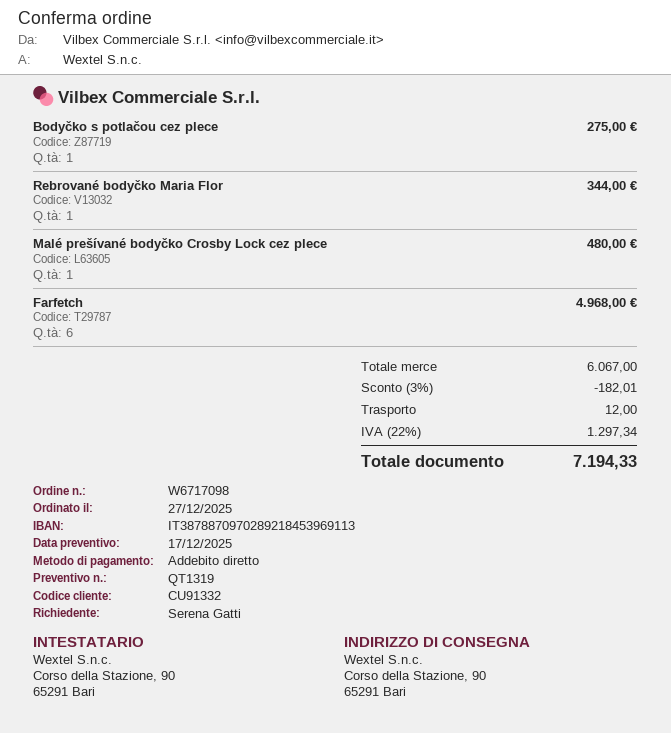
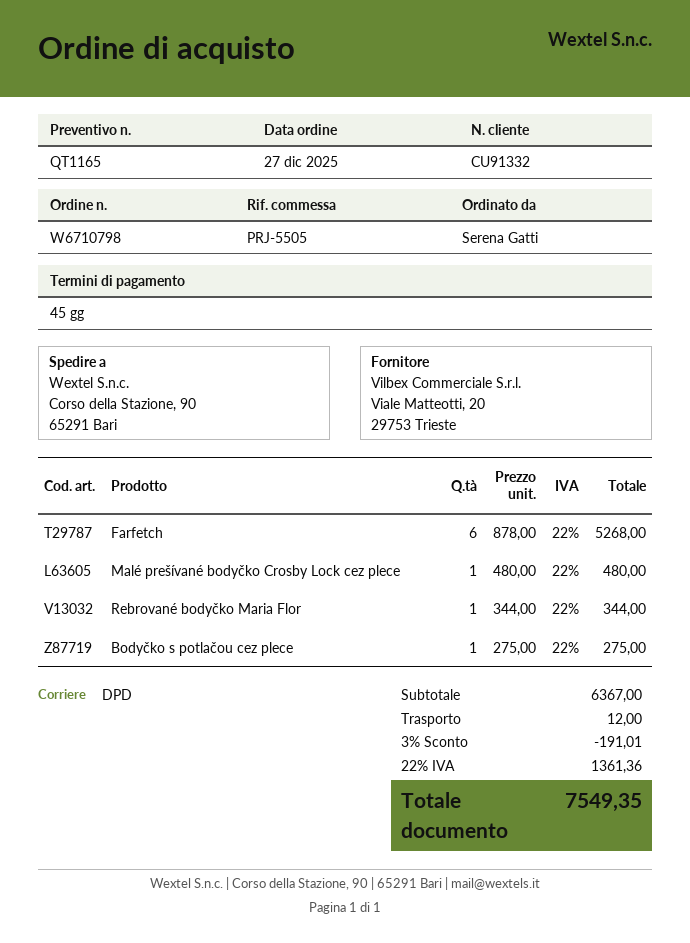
quote number: QT1319 -> QT1165
order number: W6717098 -> W6710798
Farfetch: 6 for 4968.00 -> 6 for 5268.00
subtotal: 6067.00 -> 6367.00
discount: 3% = 182.01 -> 3% = 191.01
tax: 22% = 1297.34 -> 22% = 1361.36
total: 7194.33 -> 7549.35

